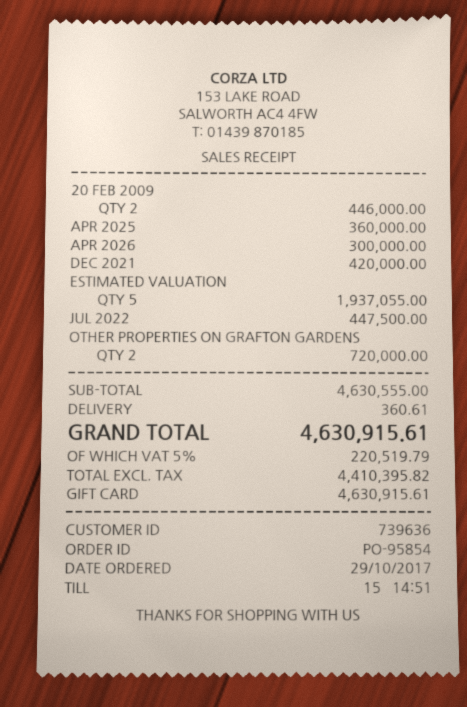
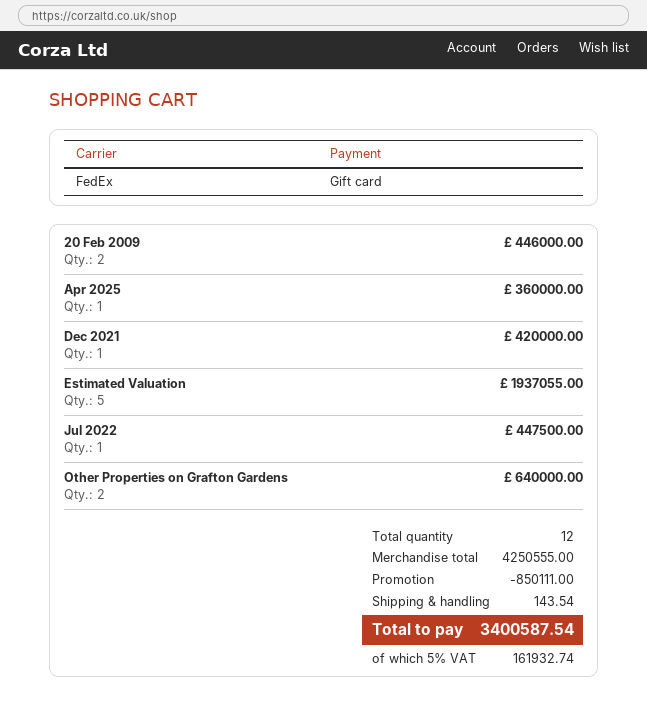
APR 2026: 1 for 300000.00 -> none
OTHER PROPERTIES ON GRAFTON GARDENS: 2 for 720000.00 -> 2 for 640000.00
subtotal: 4630555.00 -> 4250555.00
discount: none -> 850111.00
shipping: 360.61 -> 143.54
tax: 5% = 220519.79 -> 5% = 161932.74
total: 4630915.61 -> 3400587.54

